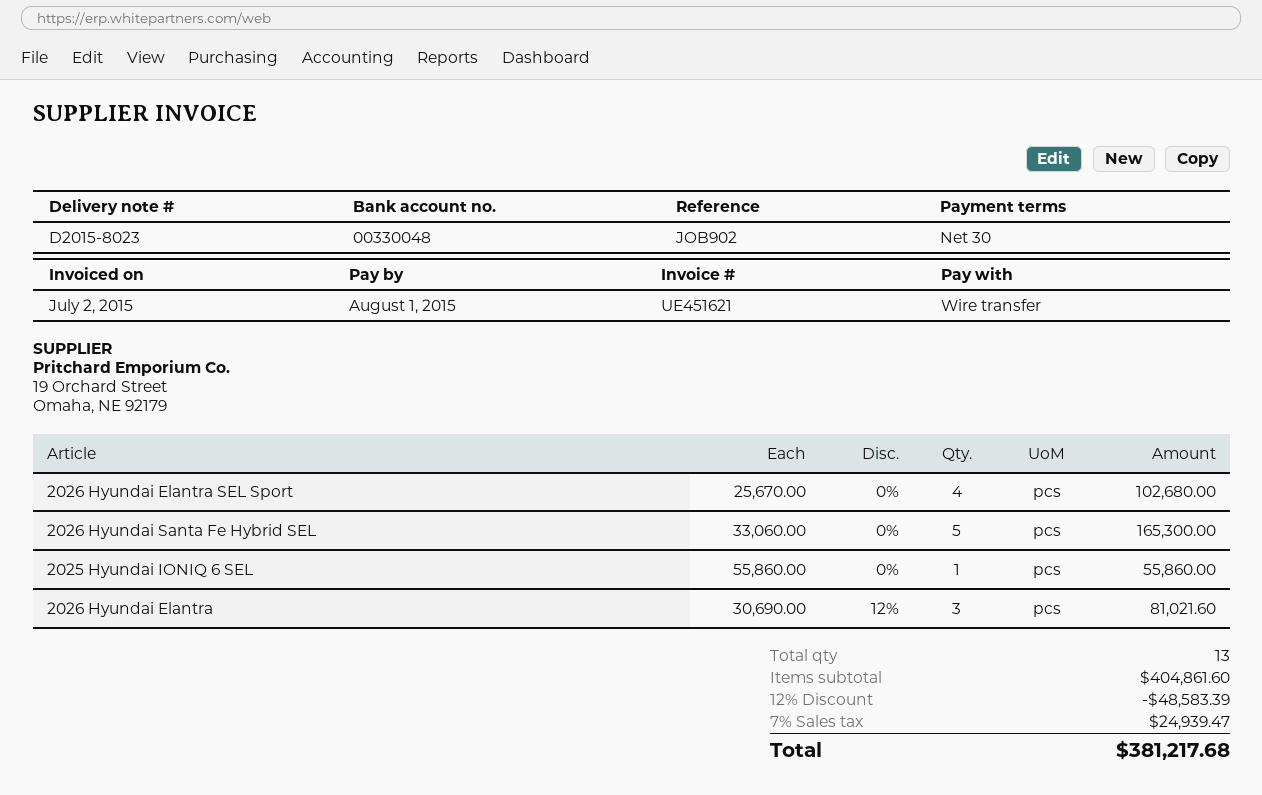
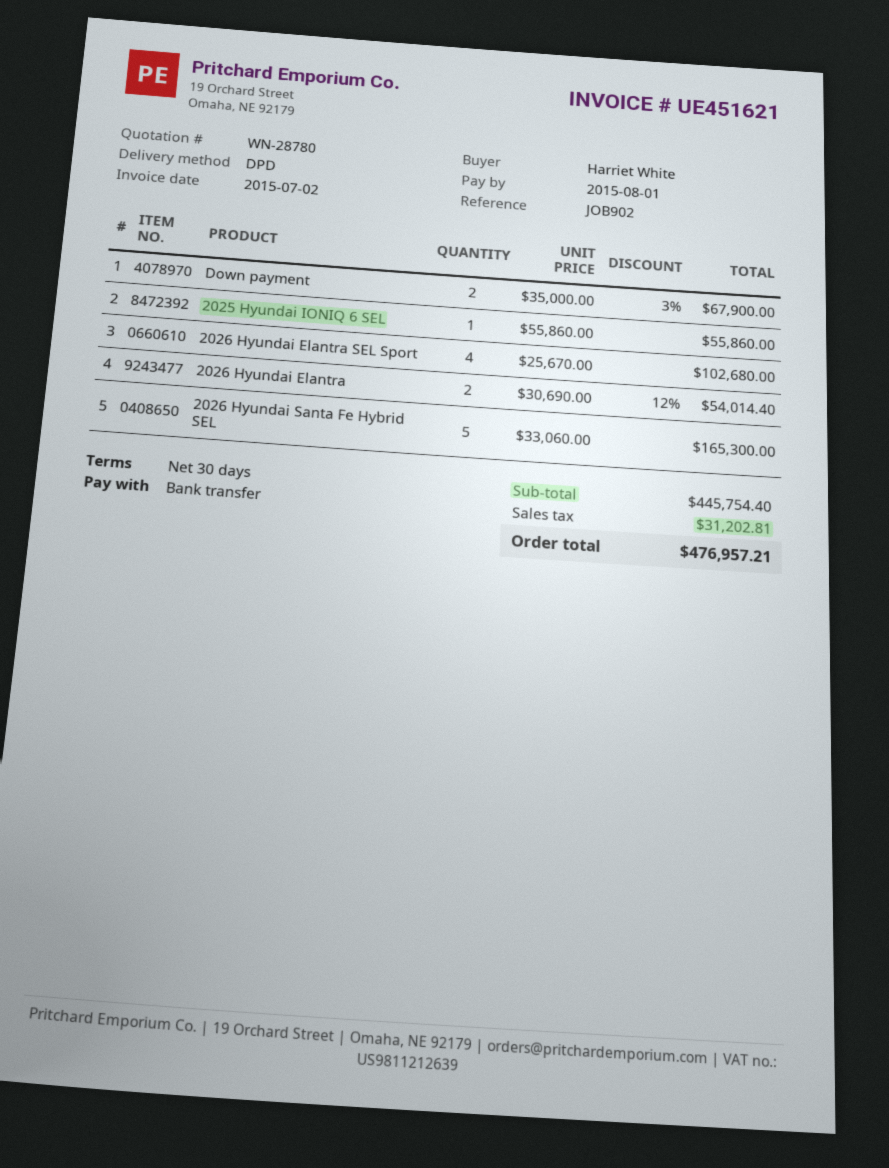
2026 Hyundai Elantra: 3 x 30690.00 - 12% = 81021.60 -> 2 x 30690.00 - 12% = 54014.40
Down payment: none -> 2 x 35000.00 - 3% = 67900.00
subtotal: 404861.60 -> 445754.40
discount: 12% = 48583.39 -> none
tax: 24939.47 -> 31202.81
total: 381217.68 -> 476957.21

